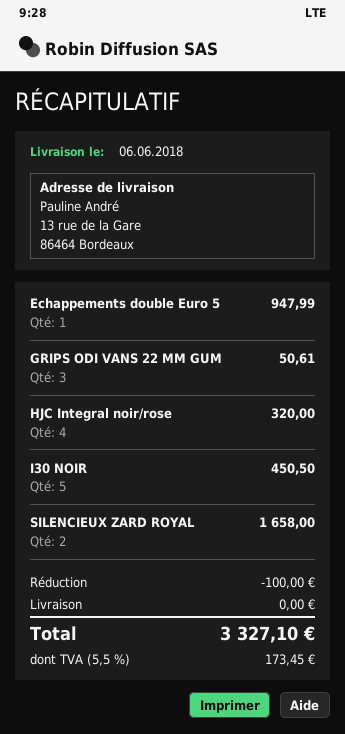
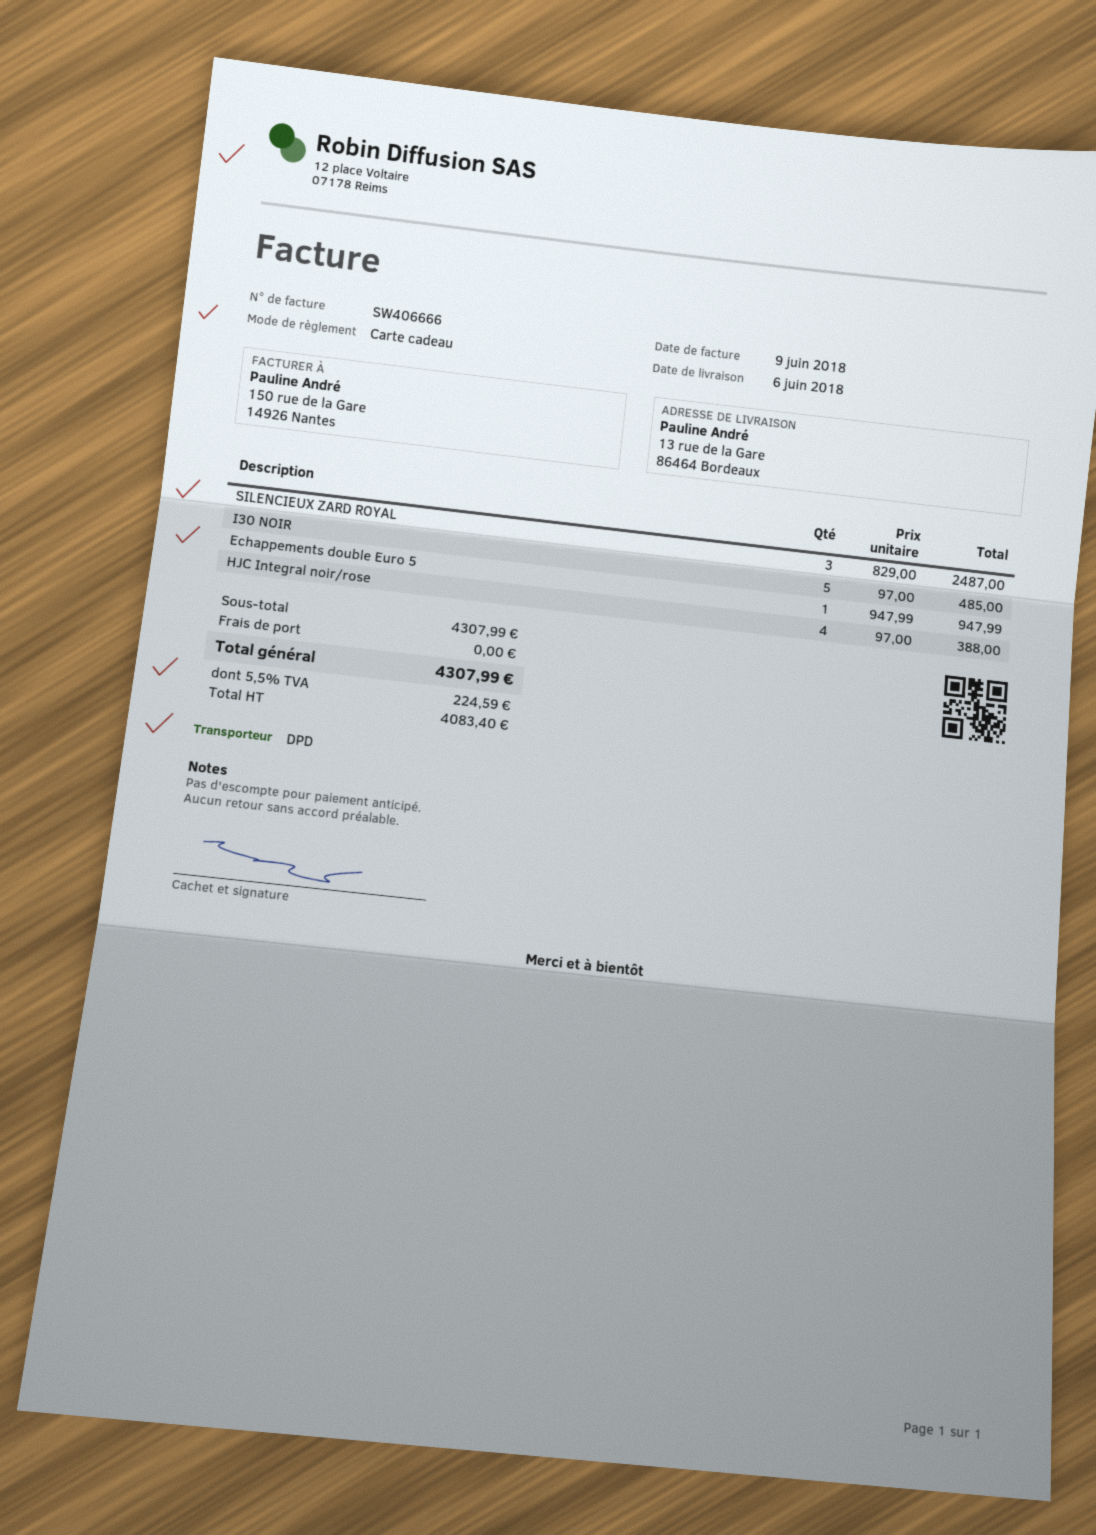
GRIPS ODI VANS 22 MM GUM: 3 for 50.61 -> none
HJC Integral noir/rose: 4 for 320.00 -> 4 for 388.00
I30 NOIR: 5 for 450.50 -> 5 for 485.00
SILENCIEUX ZARD ROYAL: 2 for 1658.00 -> 3 for 2487.00
discount: 100.00 -> none
tax: 5.5% = 173.45 -> 5.5% = 224.59
total: 3327.10 -> 4307.99

